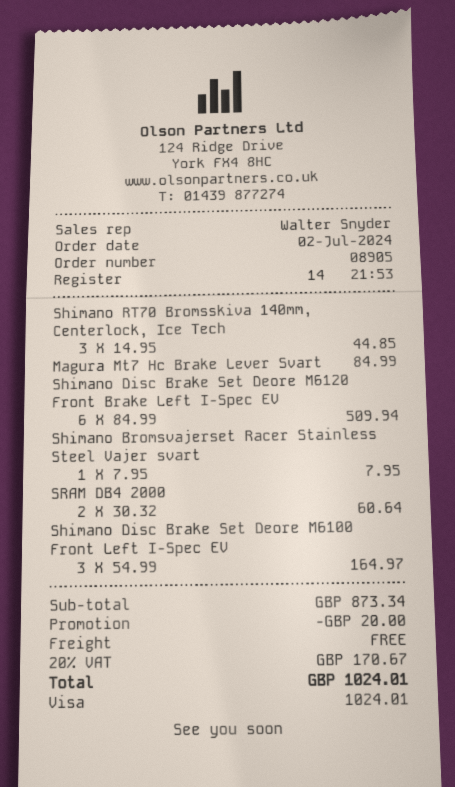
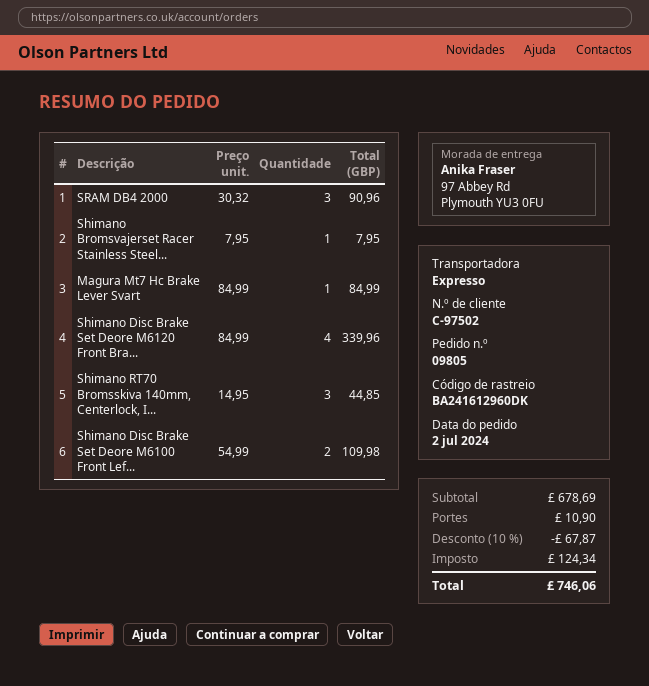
order number: 08905 -> 09805
Shimano Disc Brake Set Deore M6120 Front Brake Left I-Spec EV: 6 x 84.99 = 509.94 -> 4 x 84.99 = 339.96
SRAM DB4 2000: 2 x 30.32 = 60.64 -> 3 x 30.32 = 90.96
Shimano Disc Brake Set Deore M6100 Front Left I-Spec EV: 3 x 54.99 = 164.97 -> 2 x 54.99 = 109.98
subtotal: 873.34 -> 678.69
discount: 20.00 -> 67.87
shipping: 0.00 -> 10.90
tax: 170.67 -> 124.34
total: 1024.01 -> 746.06

